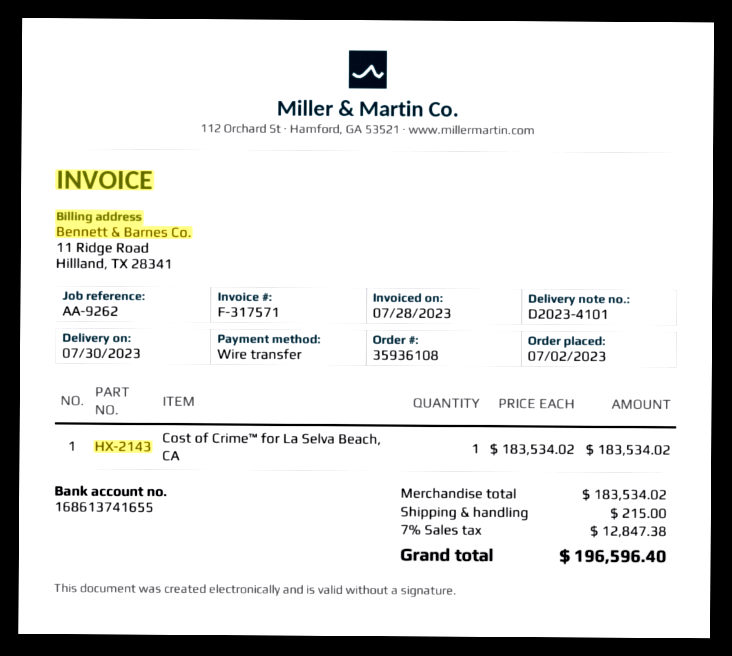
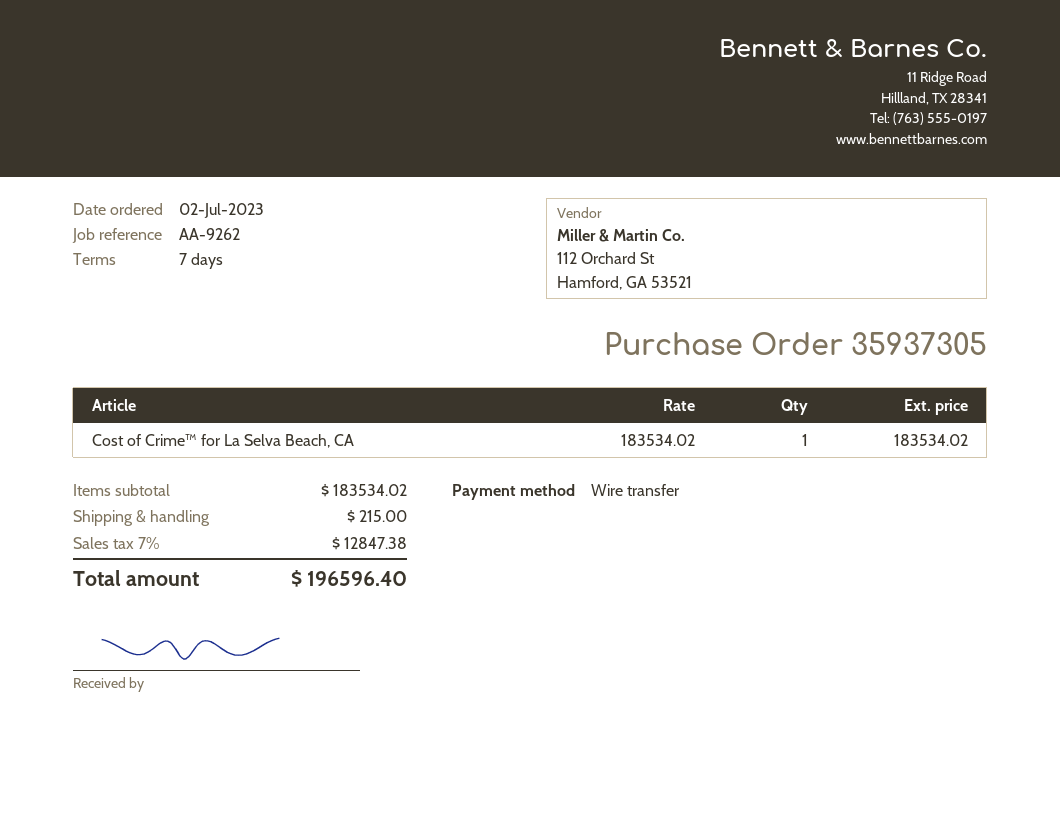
order number: 35936108 -> 35937305

